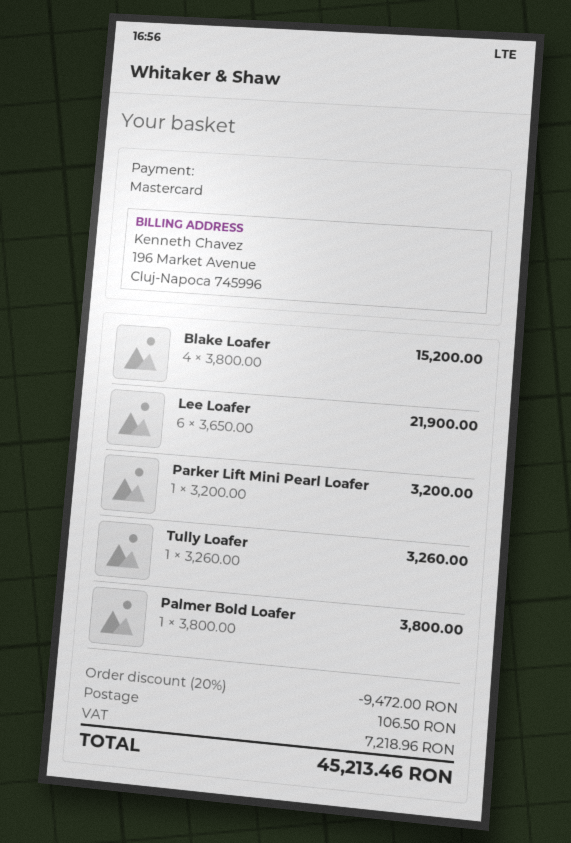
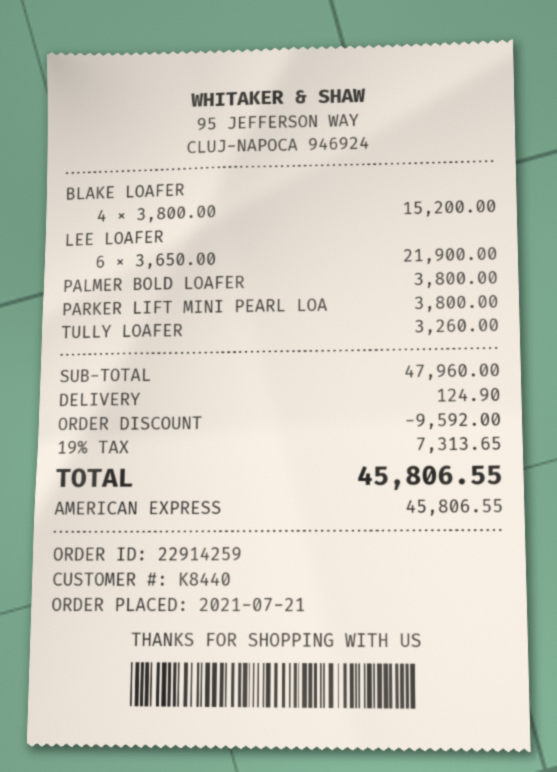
payment method: Mastercard -> American Express
Parker Lift Mini Pearl Loafer: 1 x 3200.00 = 3200.00 -> 1 x 3800.00 = 3800.00
discount: 9472.00 -> 9592.00
shipping: 106.50 -> 124.90
tax: 7218.96 -> 7313.65
total: 45213.46 -> 45806.55

